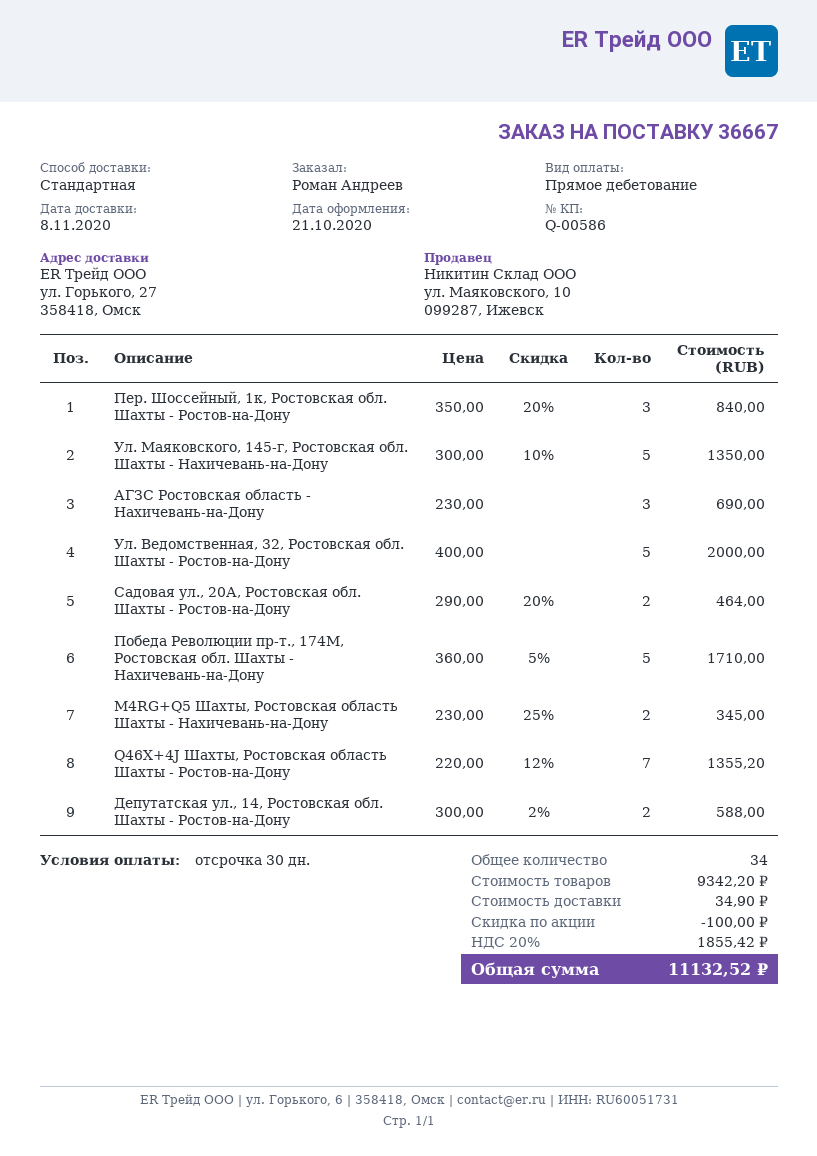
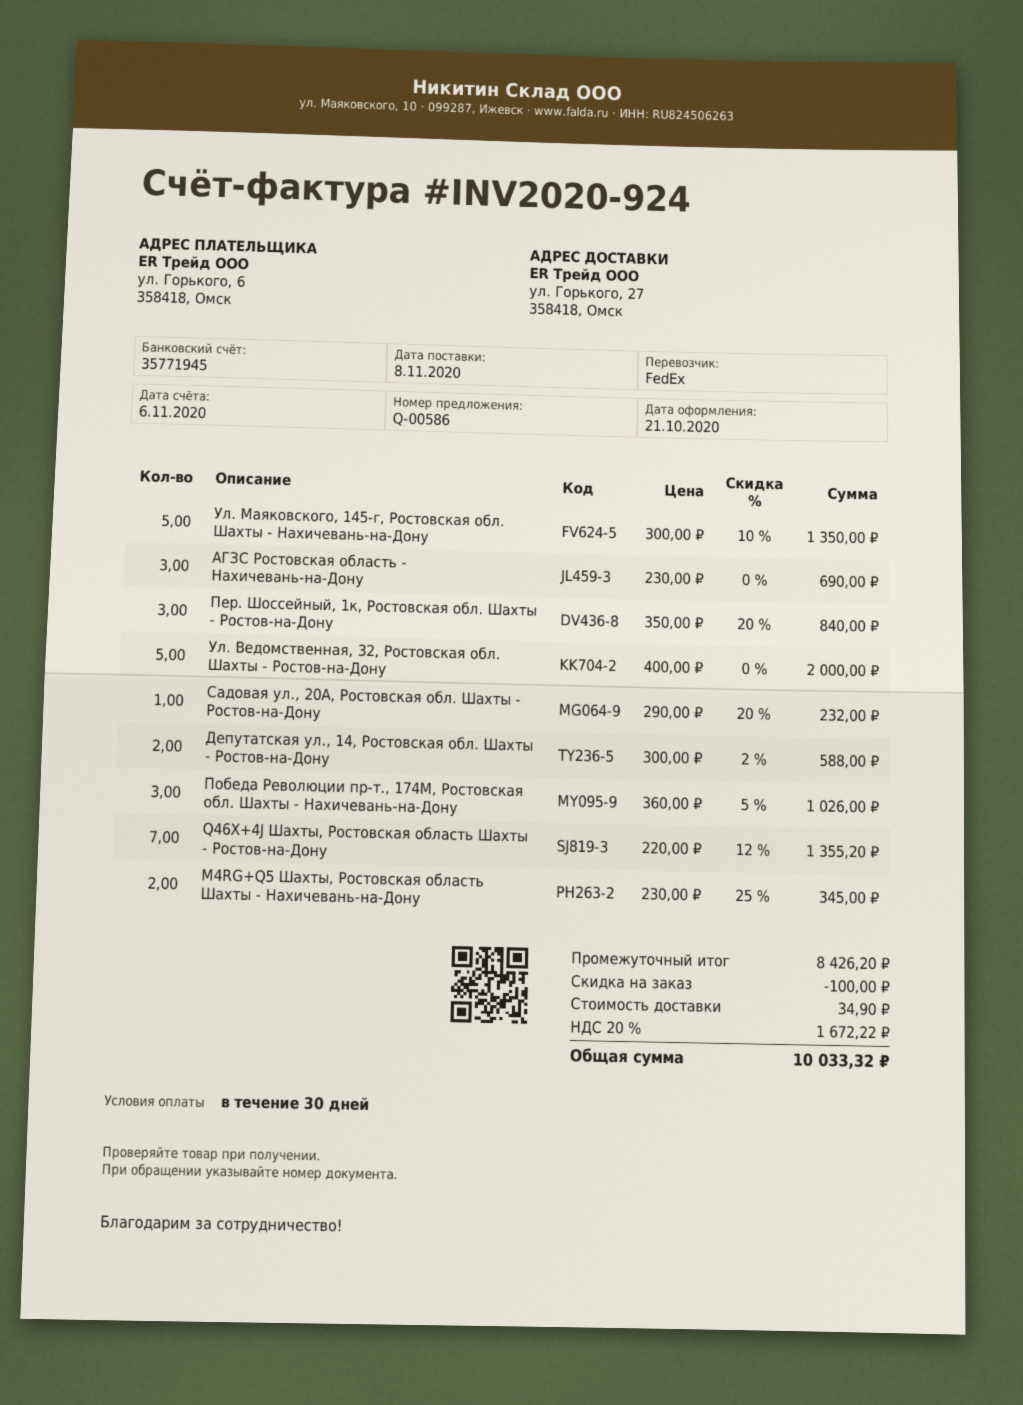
shipping method: standard -> FedEx
Садовая ул., 20А, Ростовская обл. Шахты - Ростов-на-Дону: 2 x 290.00 - 20% = 464.00 -> 1 x 290.00 - 20% = 232.00
Победа Революции пр-т., 174М, Ростовская обл. Шахты - Нахичевань-на-Дону: 5 x 360.00 - 5% = 1710.00 -> 3 x 360.00 - 5% = 1026.00
subtotal: 9342.20 -> 8426.20
tax: 20% = 1855.42 -> 20% = 1672.22
total: 11132.52 -> 10033.32

